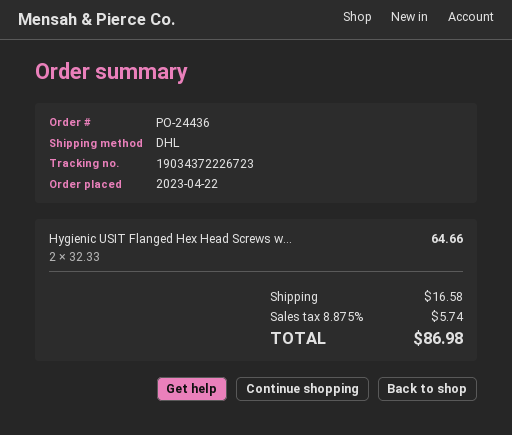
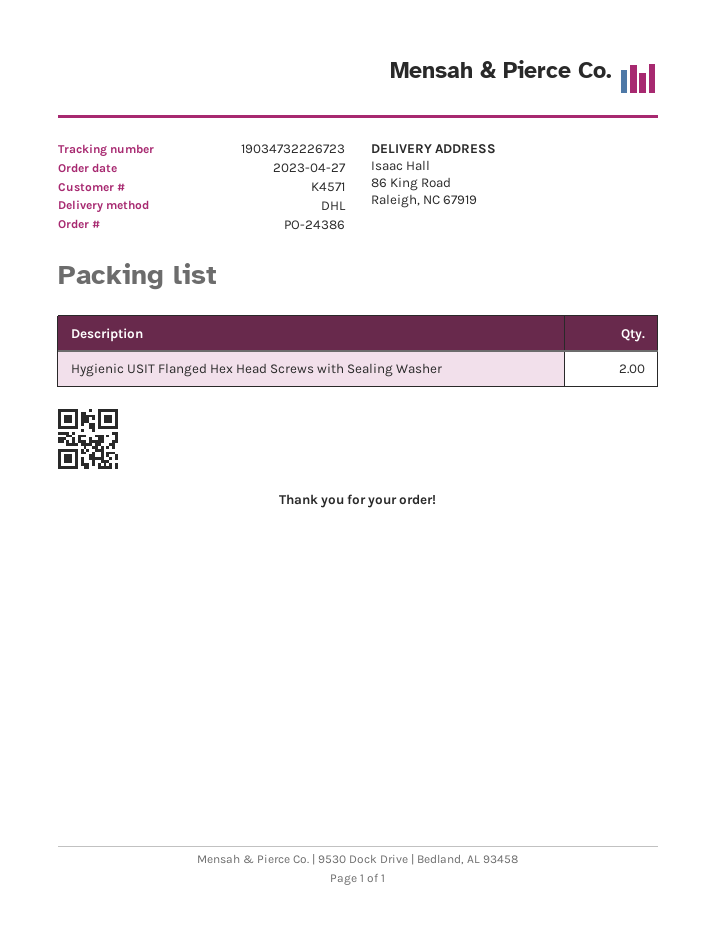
order number: PO-24436 -> PO-24386
order date: 2023-04-22 -> 2023-04-27
tracking number: 19034372226723 -> 19034732226723

